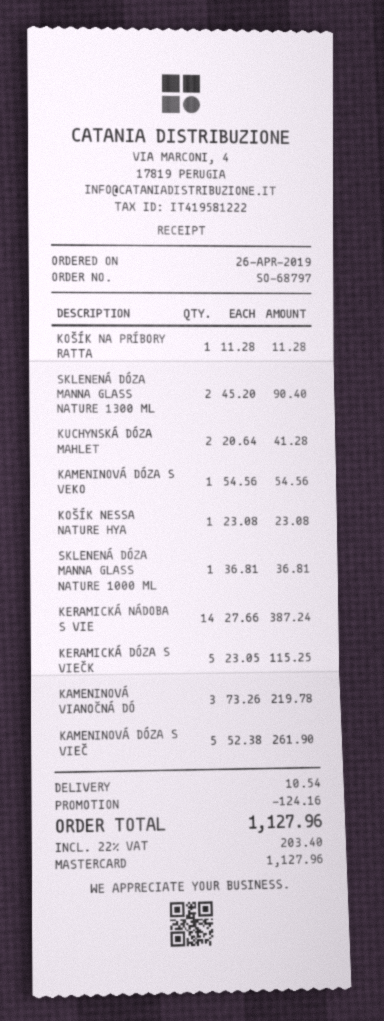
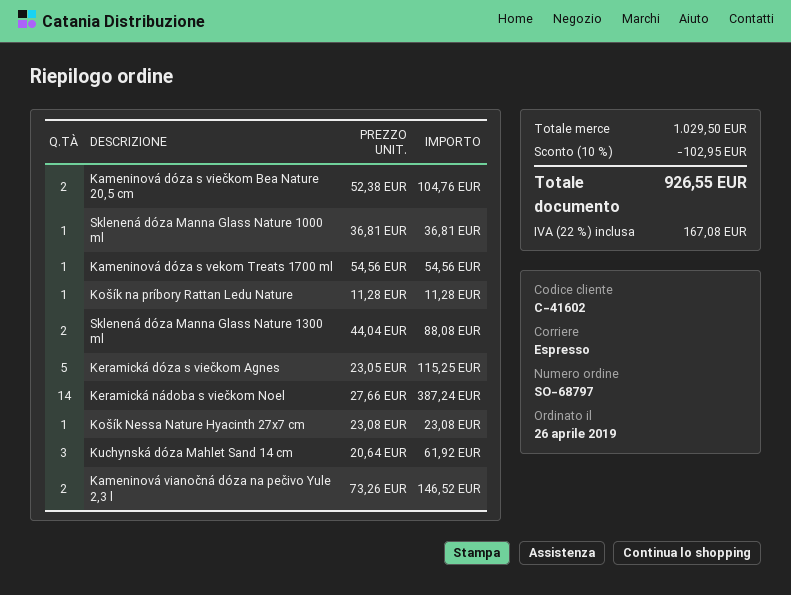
SKLENENÁ DÓZA MANNA GLASS NATURE 1300 ML: 2 x 45.20 = 90.40 -> 2 x 44.04 = 88.08
KUCHYNSKÁ DÓZA MAHLET: 2 x 20.64 = 41.28 -> 3 x 20.64 = 61.92
KAMENINOVÁ VIANOČNÁ DÓ: 3 x 73.26 = 219.78 -> 2 x 73.26 = 146.52
KAMENINOVÁ DÓZA S VIEČ: 5 x 52.38 = 261.90 -> 2 x 52.38 = 104.76
discount: 124.16 -> 102.95
shipping: 10.54 -> none
tax: 22% = 203.40 -> 22% = 167.08
total: 1127.96 -> 926.55

